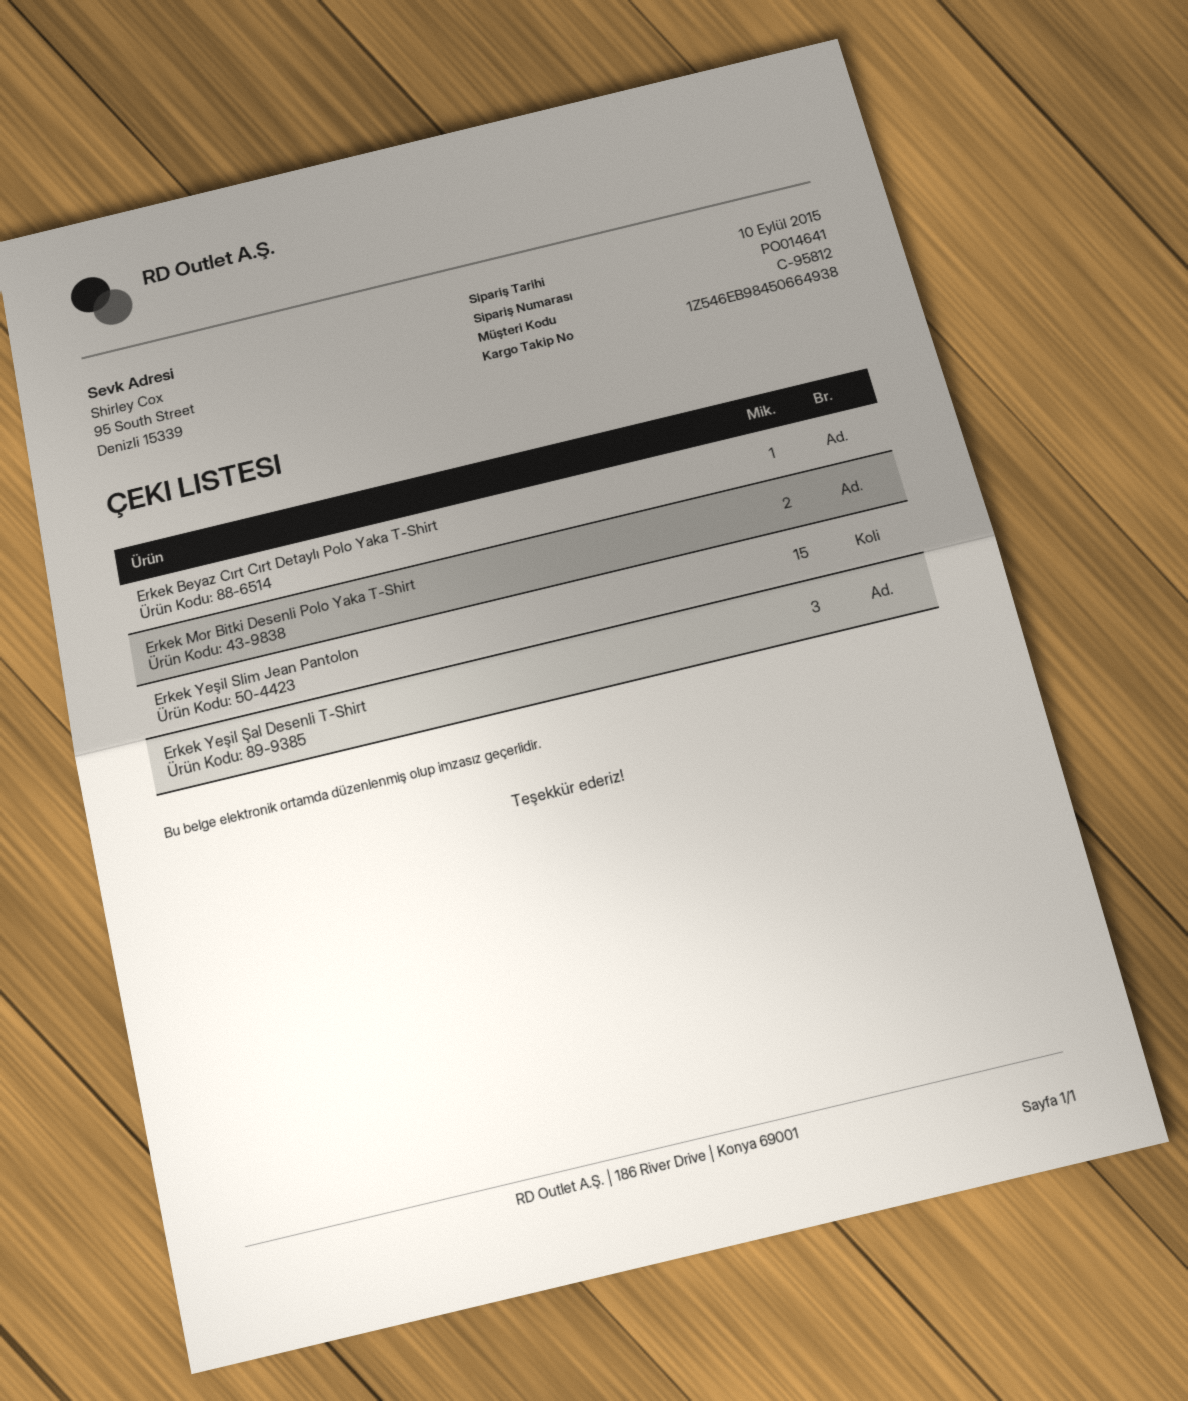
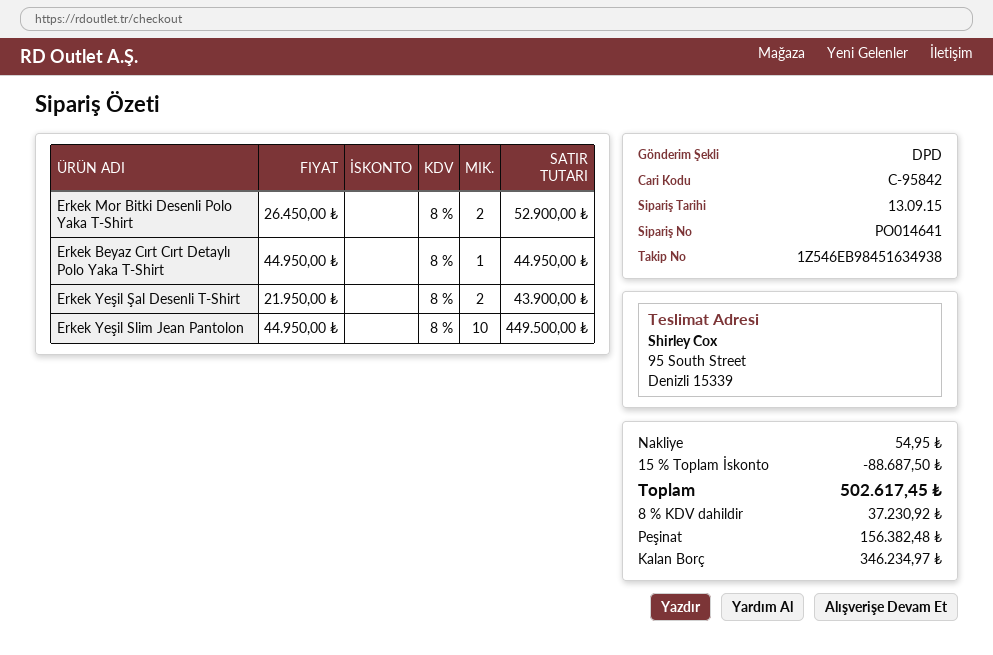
order date: 2015-09-10 -> 2015-09-13
customer number: C-95812 -> C-95842
tracking number: 1Z546EB98450664938 -> 1Z546EB98451634938
Erkek Yeşil Slim Jean Pantolon: 15 -> 10
Erkek Yeşil Şal Desenli T-Shirt: 3 -> 2

